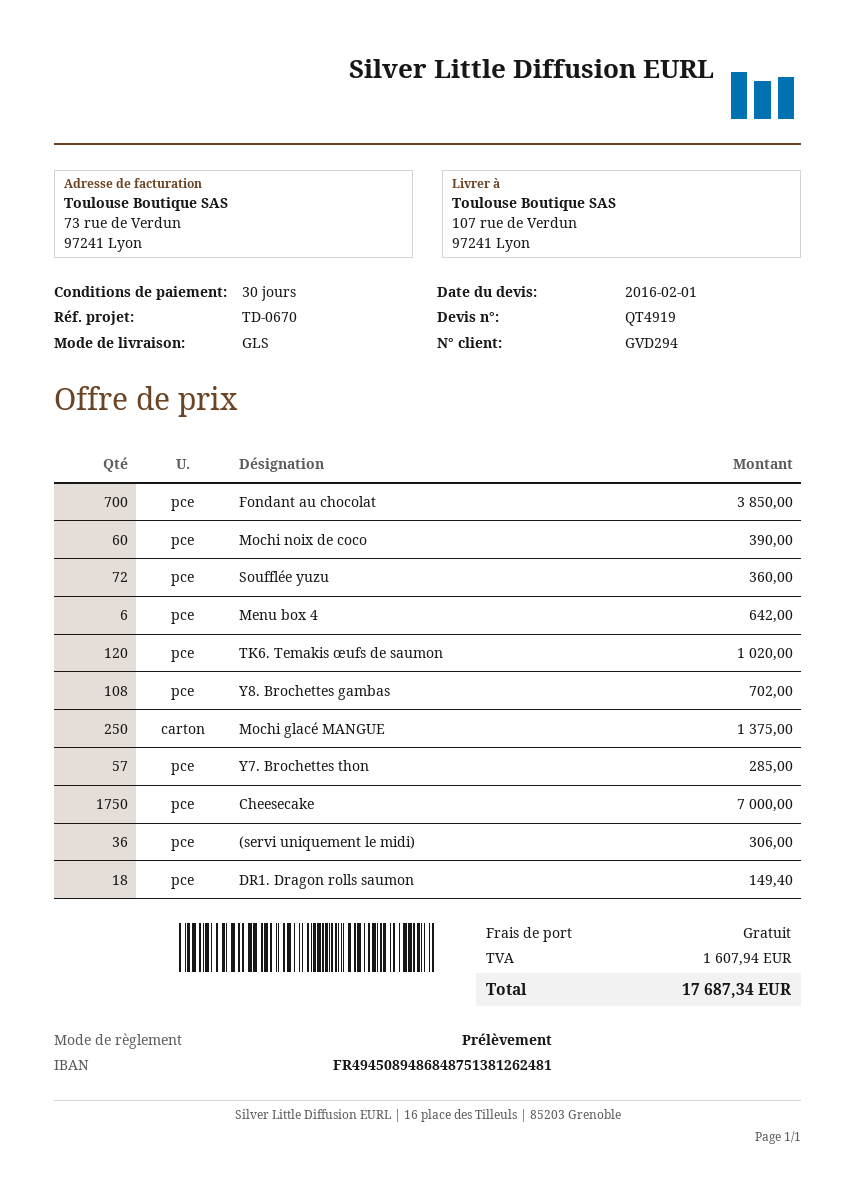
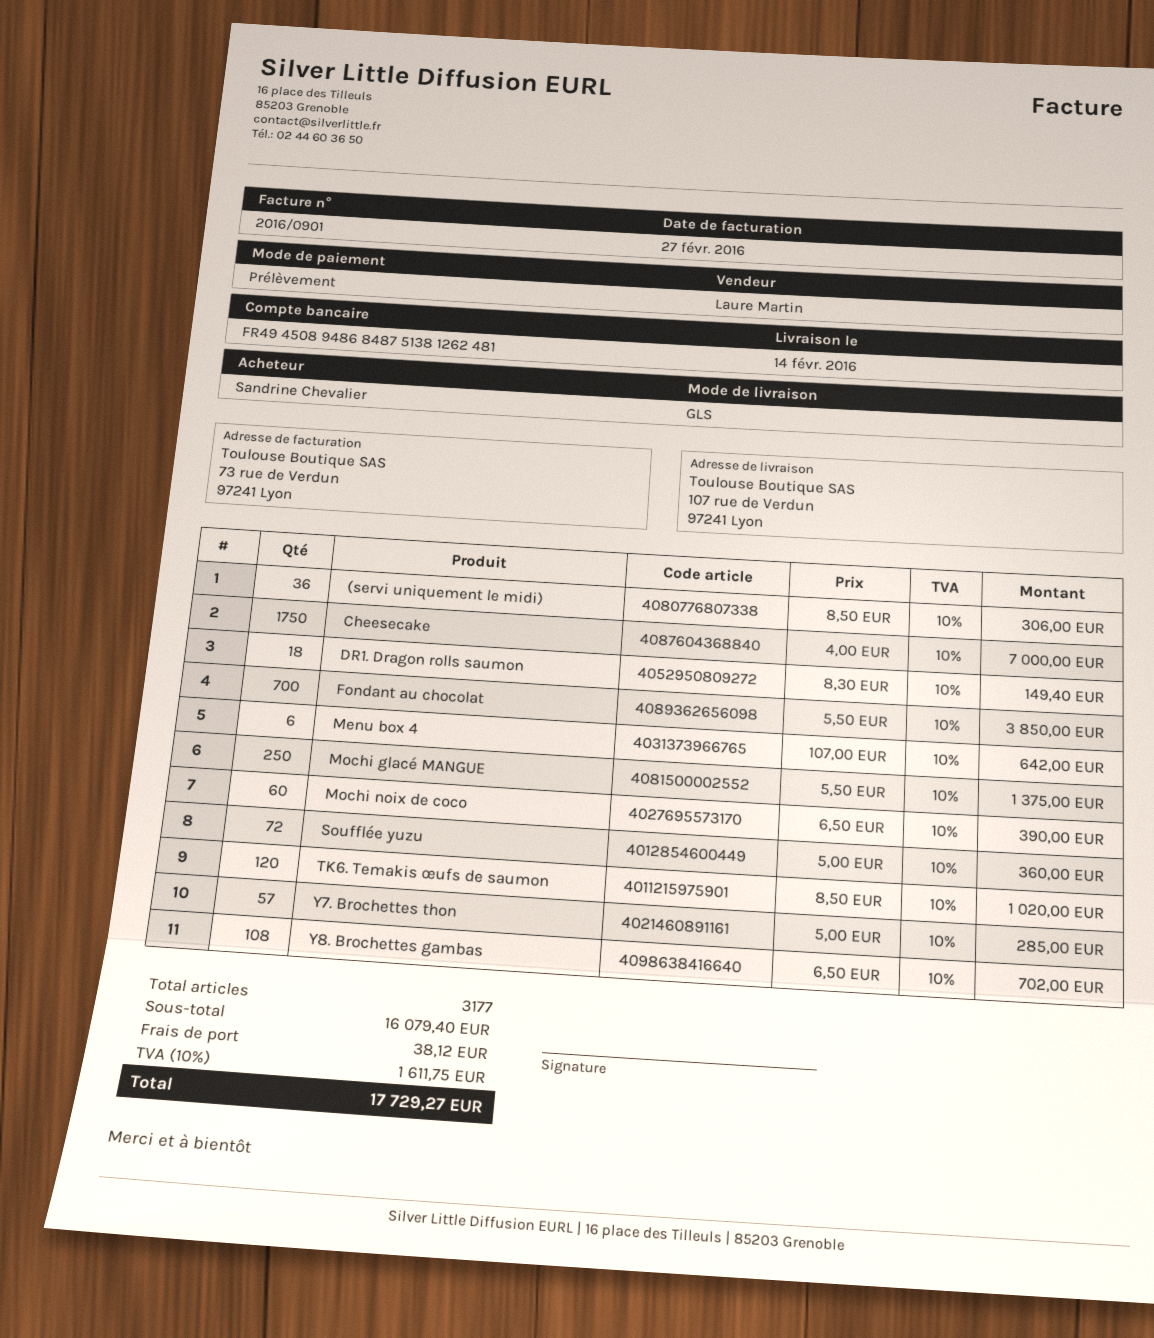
shipping: 0.00 -> 38.12
tax: 1607.94 -> 1611.75
total: 17687.34 -> 17729.27

